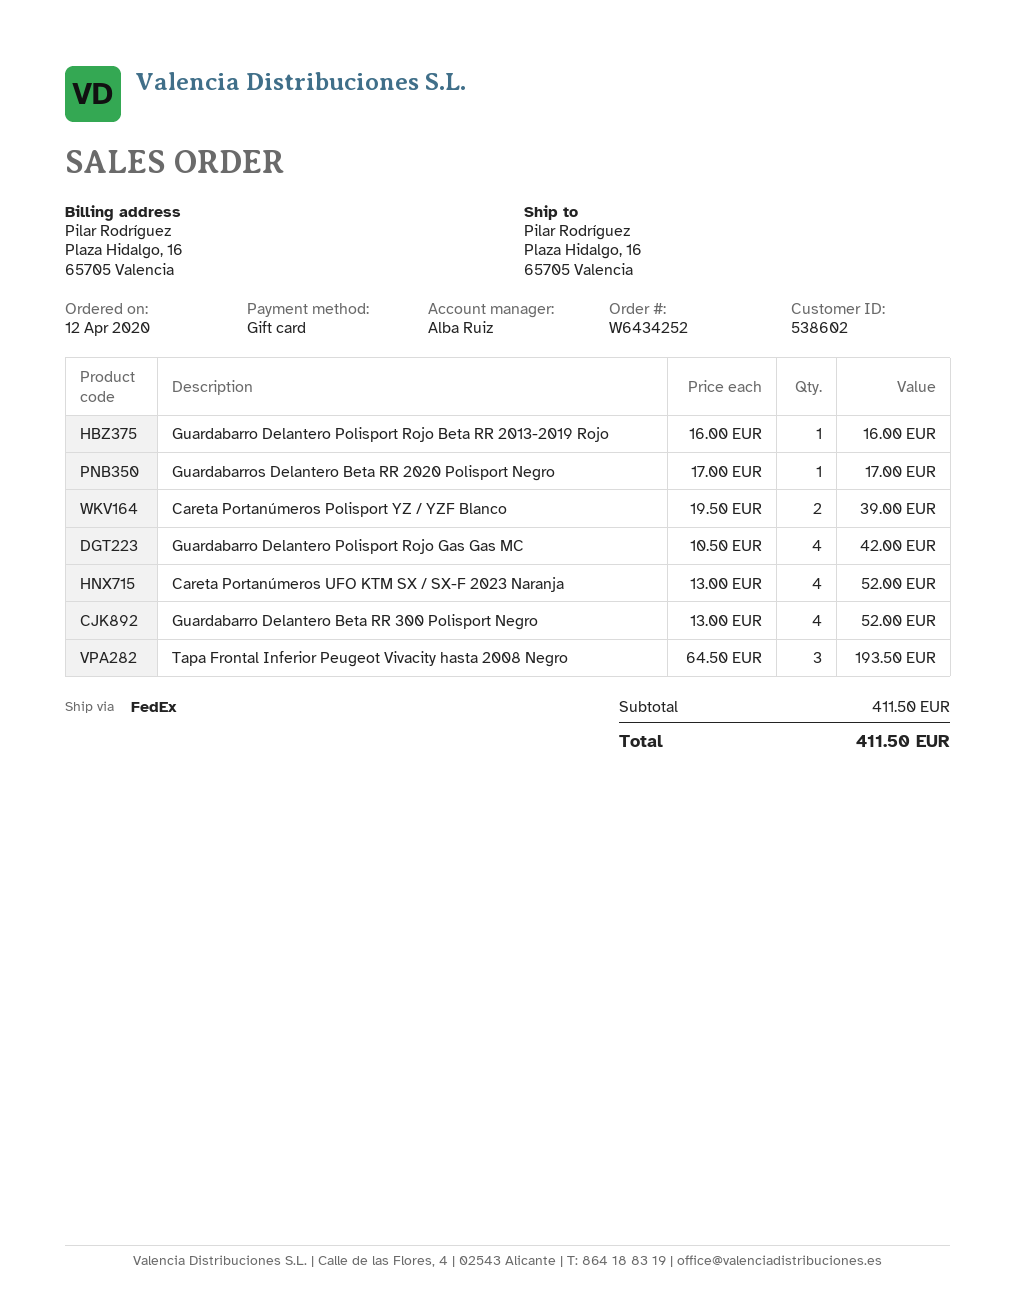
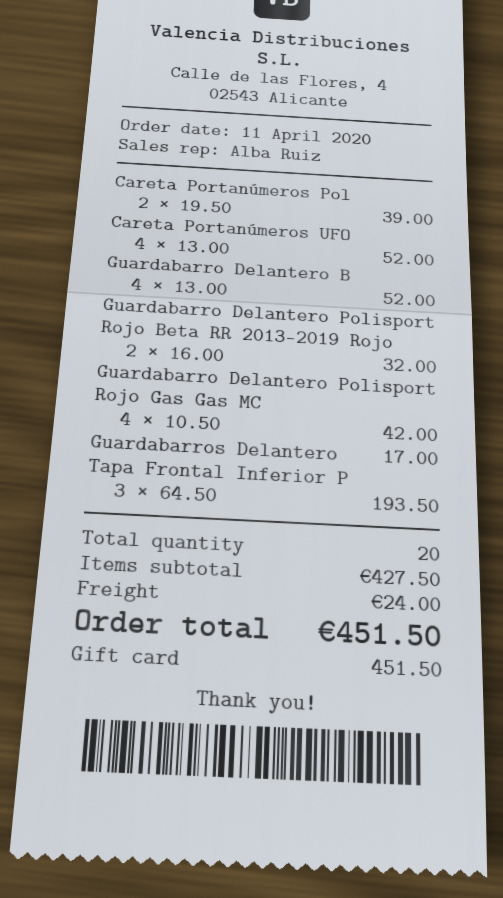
order date: 2020-04-12 -> 2020-04-11
Guardabarro Delantero Polisport Rojo Beta RR 2013-2019 Rojo: 1 x 16.00 = 16.00 -> 2 x 16.00 = 32.00
subtotal: 411.50 -> 427.50
shipping: none -> 24.00
total: 411.50 -> 451.50

